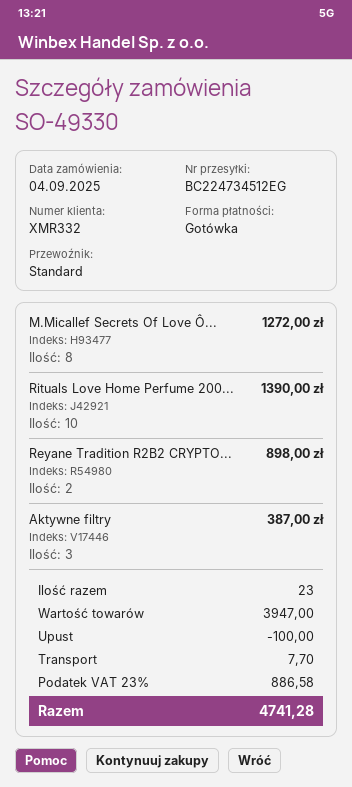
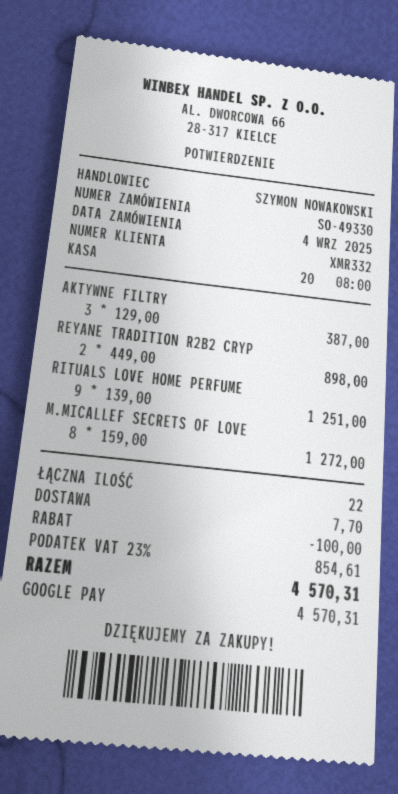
payment method: cash -> Google Pay
Rituals Love Home Perfume 200...: 10 for 1390.00 -> 9 for 1251.00
total quantity: 23 -> 22
tax: 23% = 886.58 -> 23% = 854.61
total: 4741.28 -> 4570.31

